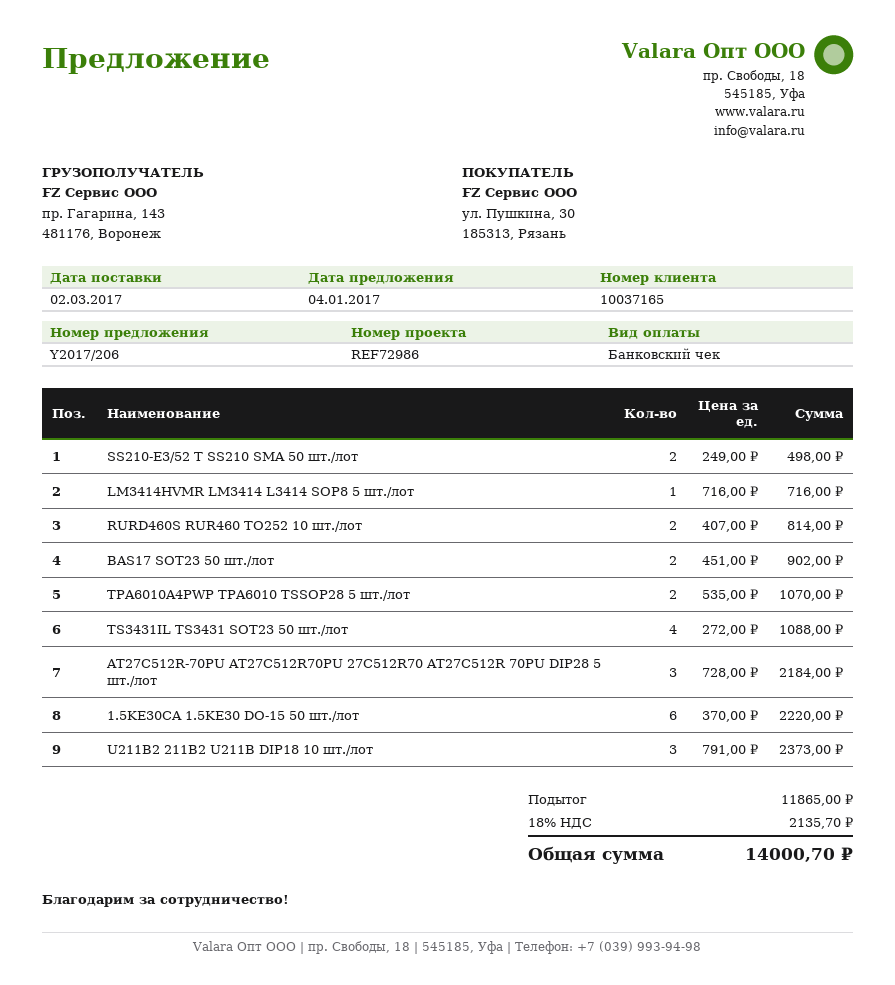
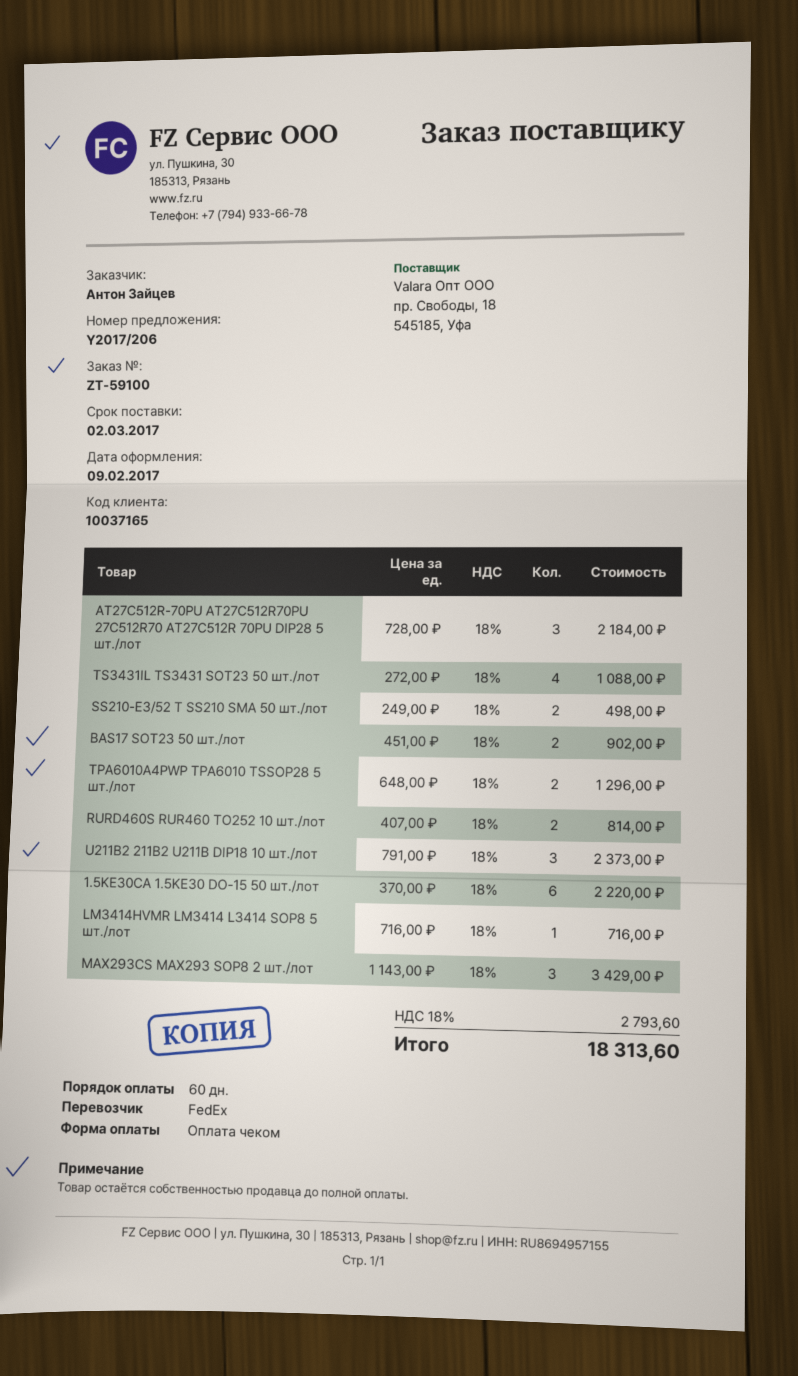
TPA6010A4PWP TPA6010 TSSOP28 5 шт./лот: 2 x 535.00 = 1070.00 -> 2 x 648.00 = 1296.00
MAX293CS MAX293 SOP8 2 шт./лот: none -> 3 x 1143.00 = 3429.00
tax: 18% = 2135.70 -> 18% = 2793.60
total: 14000.70 -> 18313.60

